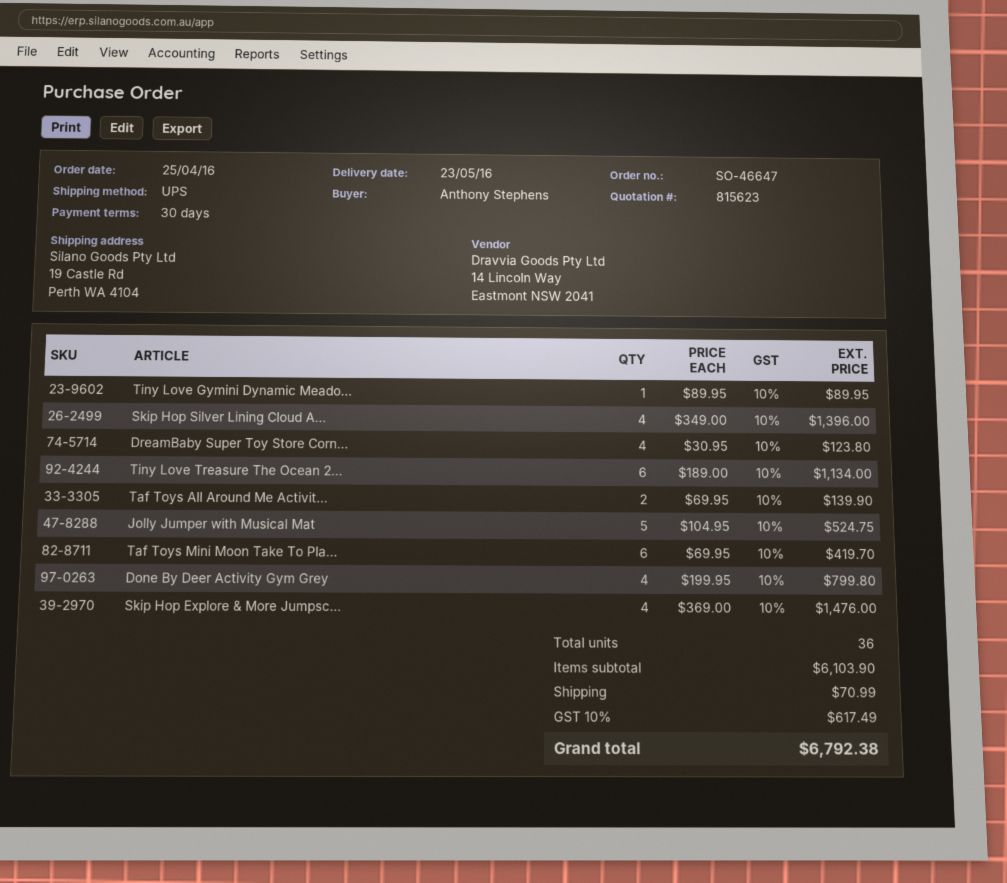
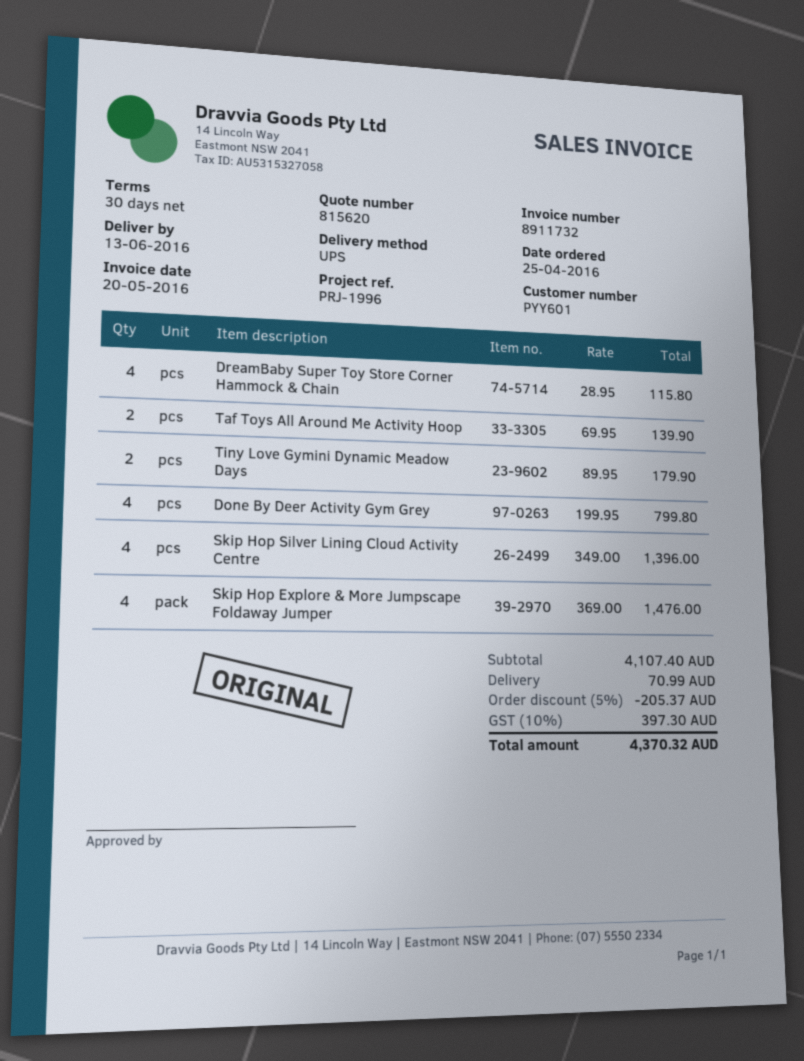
quote number: 815623 -> 815620
delivery date: 2016-05-23 -> 2016-06-13
Tiny Love Gymini Dynamic Meado...: 1 x 89.95 = 89.95 -> 2 x 89.95 = 179.90
DreamBaby Super Toy Store Corn...: 4 x 30.95 = 123.80 -> 4 x 28.95 = 115.80
Tiny Love Treasure The Ocean 2...: 6 x 189.00 = 1134.00 -> none
Jolly Jumper with Musical Mat: 5 x 104.95 = 524.75 -> none
Taf Toys Mini Moon Take To Pla...: 6 x 69.95 = 419.70 -> none
subtotal: 6103.90 -> 4107.40
discount: none -> 5% = 205.37
tax: 10% = 617.49 -> 10% = 397.30
total: 6792.38 -> 4370.32

